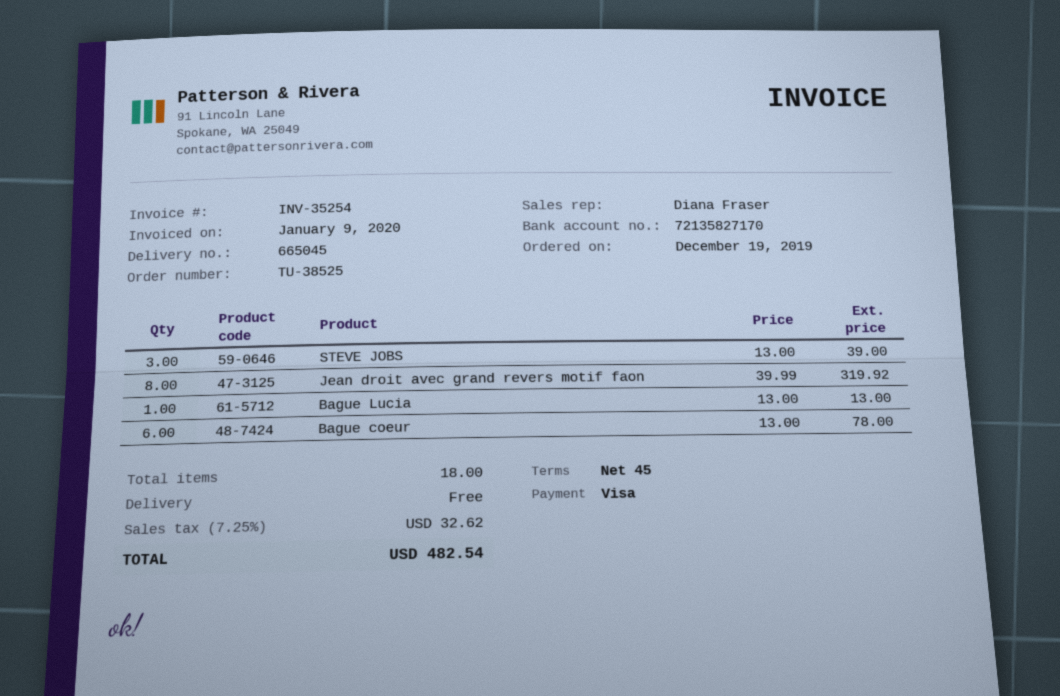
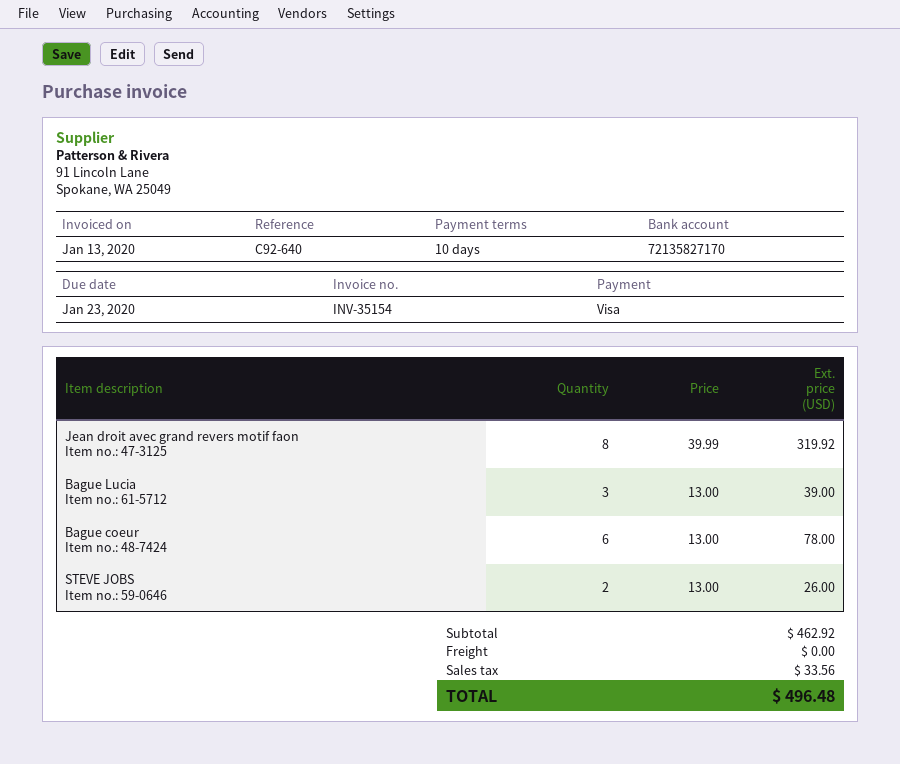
invoice number: INV-35254 -> INV-35154
invoice date: 2020-01-09 -> 2020-01-13
payment terms: 45 days -> 10 days
STEVE JOBS: 3 x 13.00 = 39.00 -> 2 x 13.00 = 26.00
Bague Lucia: 1 x 13.00 = 13.00 -> 3 x 13.00 = 39.00
tax: 32.62 -> 33.56
total: 482.54 -> 496.48

